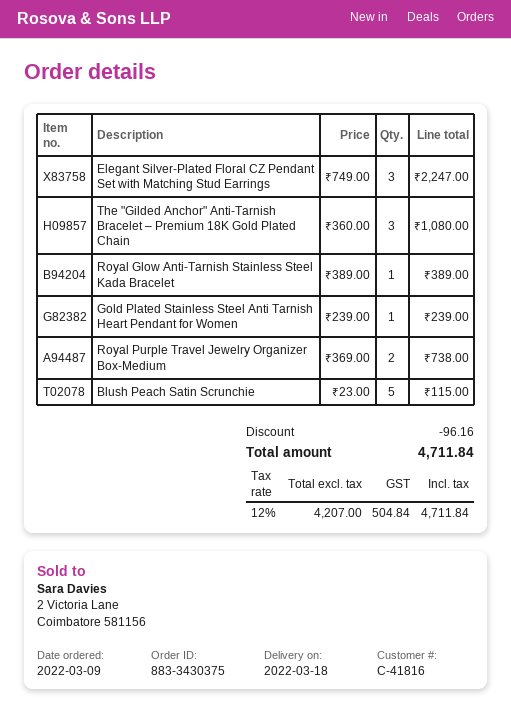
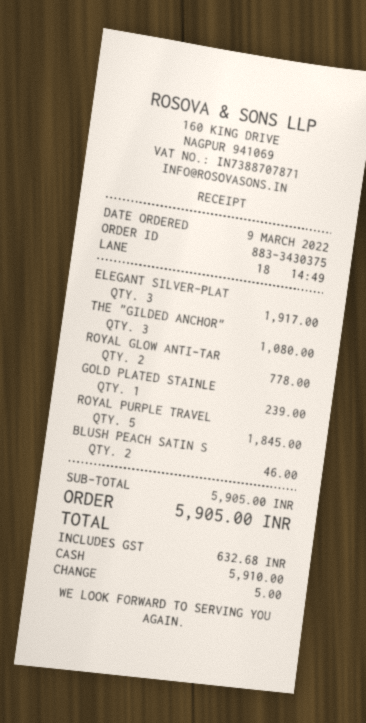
Elegant Silver-Plated Floral CZ Pendant Set with Matching Stud Earrings: 3 for 2247.00 -> 3 for 1917.00
Royal Glow Anti-Tarnish Stainless Steel Kada Bracelet: 1 for 389.00 -> 2 for 778.00
Royal Purple Travel Jewelry Organizer Box-Medium: 2 for 738.00 -> 5 for 1845.00
Blush Peach Satin Scrunchie: 5 for 115.00 -> 2 for 46.00
discount: 96.16 -> none
tax: 504.84 -> 632.68
total: 4711.84 -> 5905.00

